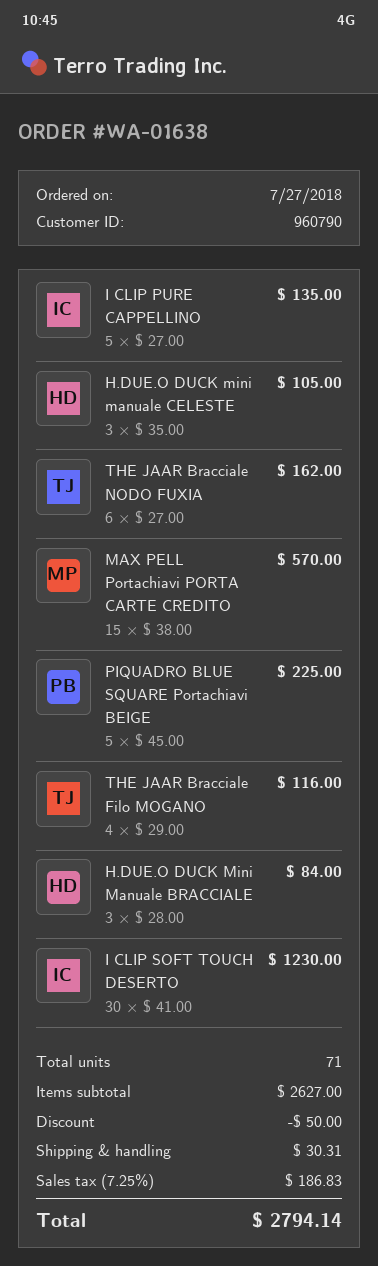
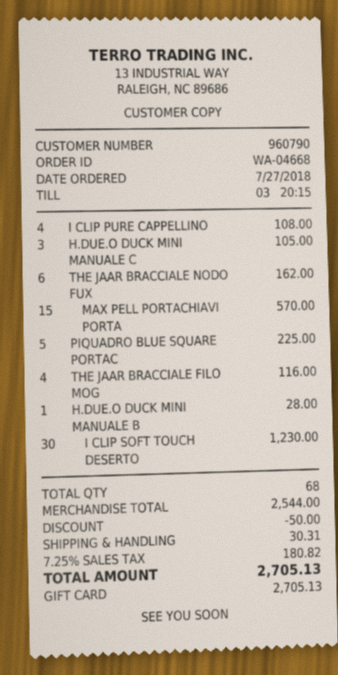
order number: WA-01638 -> WA-04668
I CLIP PURE CAPPELLINO: 5 for 135.00 -> 4 for 108.00
H.DUE.O DUCK Mini Manuale BRACCIALE: 3 for 84.00 -> 1 for 28.00
total quantity: 71 -> 68
subtotal: 2627.00 -> 2544.00
tax: 7.25% = 186.83 -> 7.25% = 180.82
total: 2794.14 -> 2705.13

